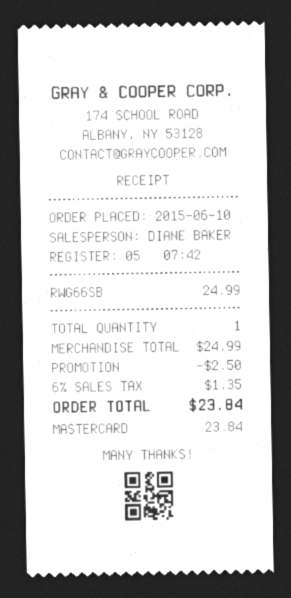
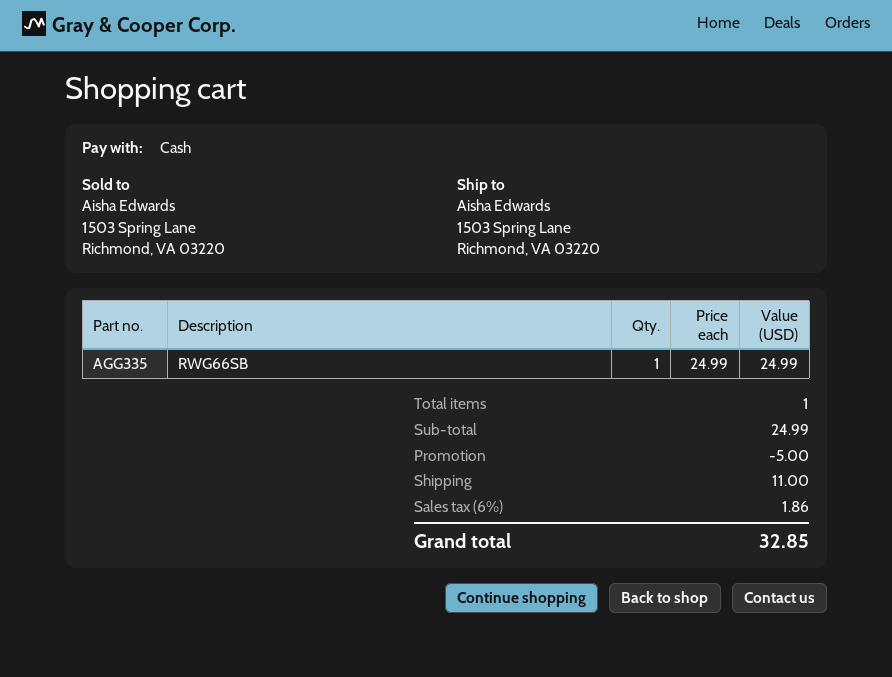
payment method: Mastercard -> cash
discount: 2.50 -> 5.00
shipping: none -> 11.00
tax: 6% = 1.35 -> 6% = 1.86
total: 23.84 -> 32.85

